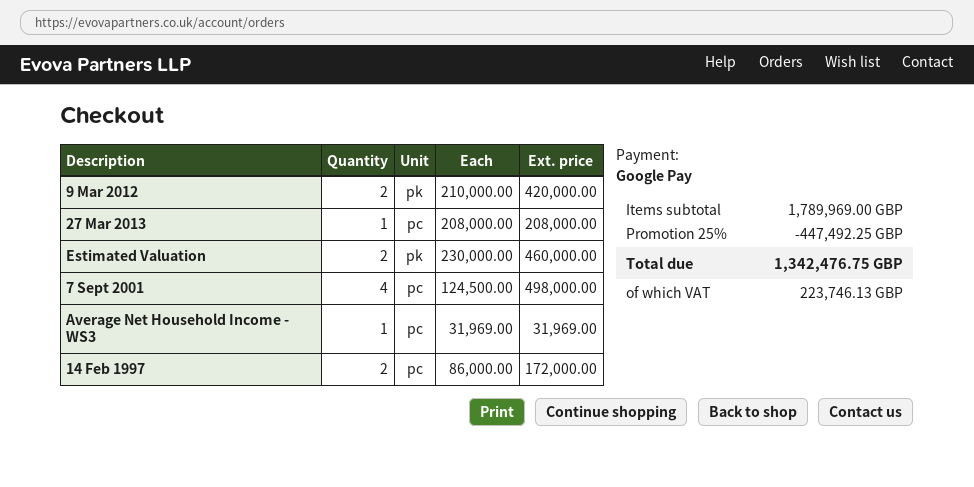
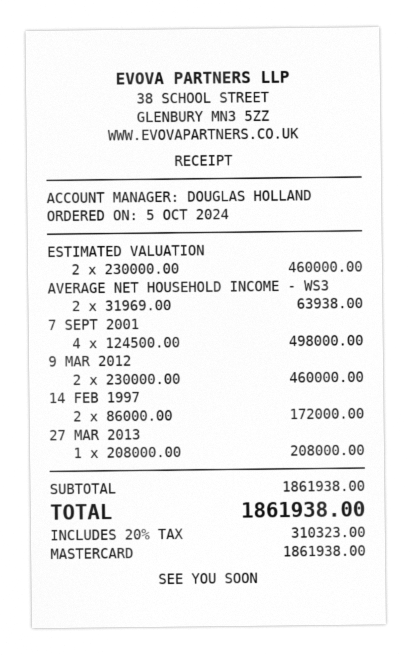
payment method: Google Pay -> Mastercard
9 Mar 2012: 2 x 210000.00 = 420000.00 -> 2 x 230000.00 = 460000.00
Average Net Household Income - WS3: 1 x 31969.00 = 31969.00 -> 2 x 31969.00 = 63938.00
subtotal: 1789969.00 -> 1861938.00
discount: 25% = 447492.25 -> none
tax: 223746.13 -> 310323.00
total: 1342476.75 -> 1861938.00

